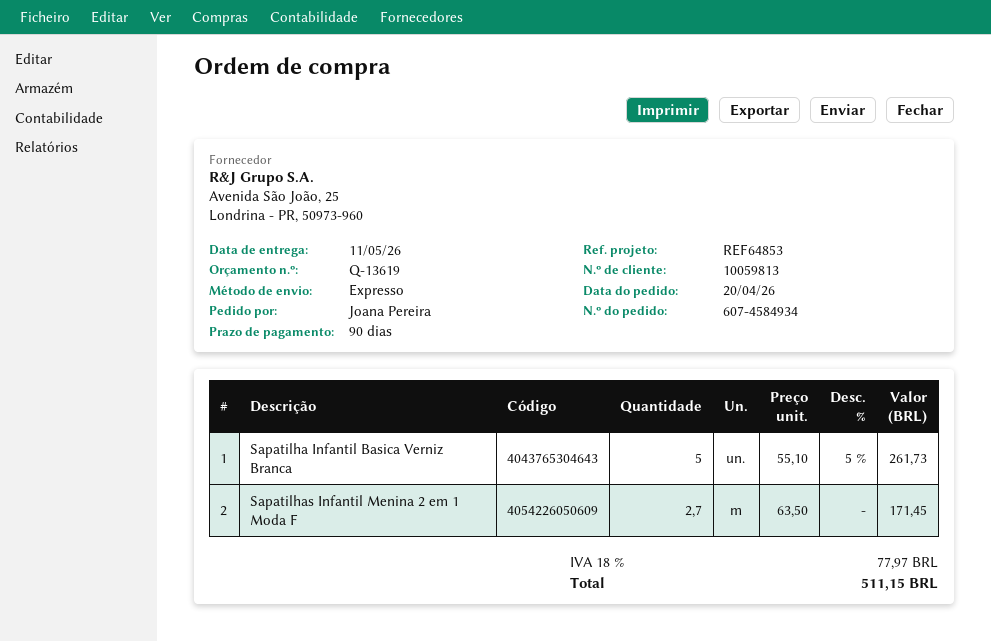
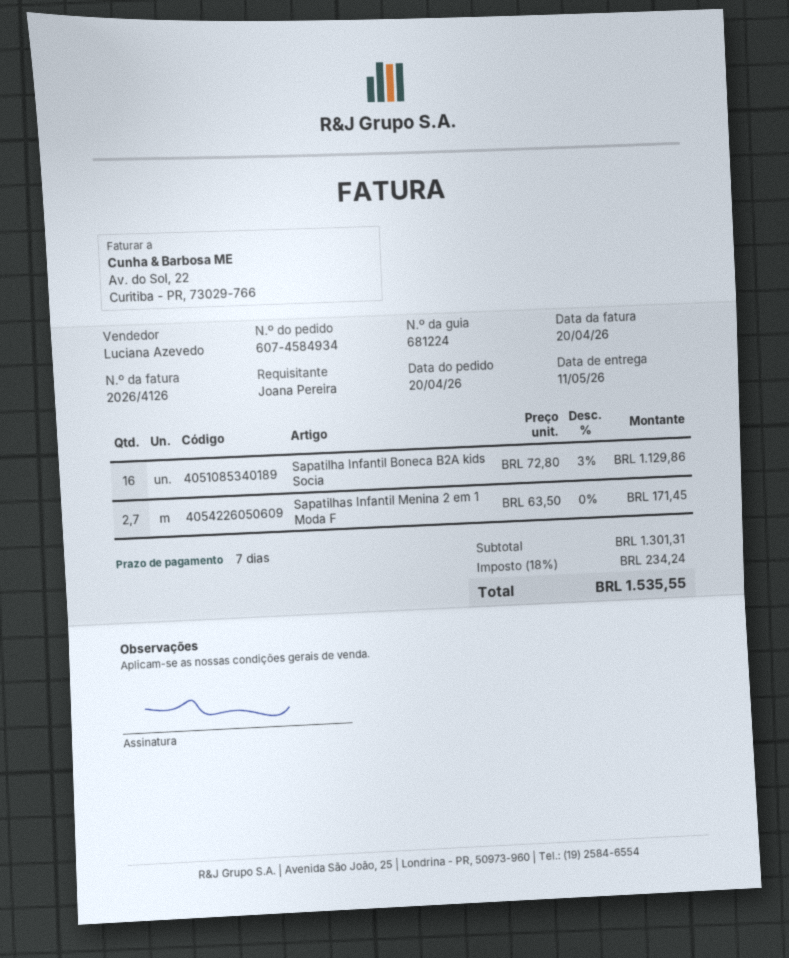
payment terms: 90 days -> 7 days
Sapatilha Infantil Basica Verniz Branca: 5 x 55.10 - 5% = 261.73 -> none
Sapatilha Infantil Boneca B2A kids Socia: none -> 16 x 72.80 - 3% = 1129.86
tax: 18% = 77.97 -> 18% = 234.24
total: 511.15 -> 1535.55

